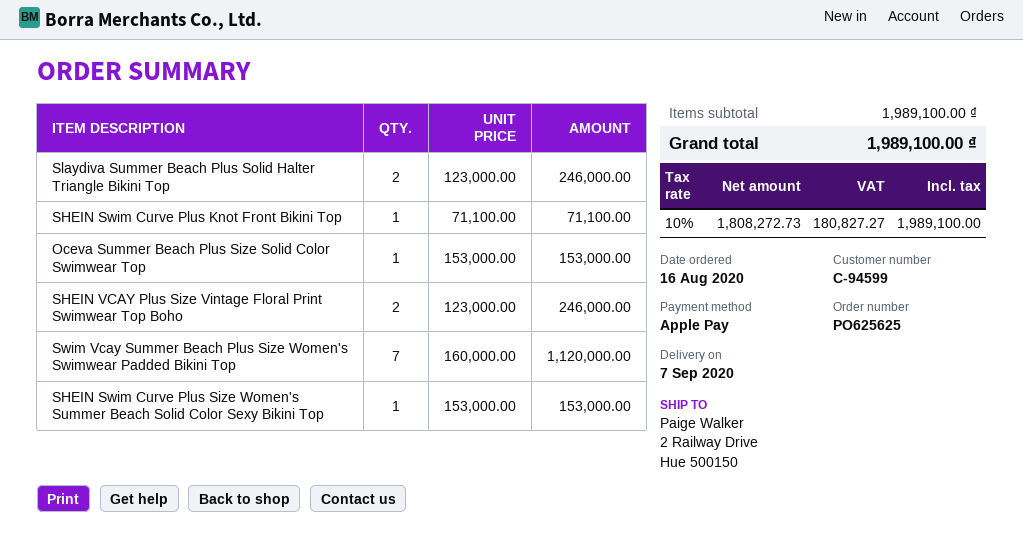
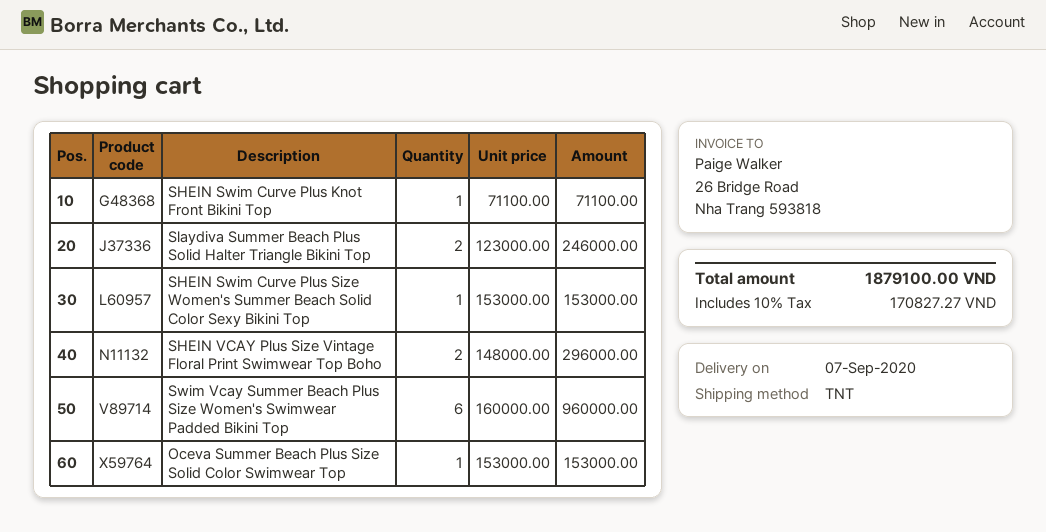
SHEIN VCAY Plus Size Vintage Floral Print Swimwear Top Boho: 2 x 123000.00 = 246000.00 -> 2 x 148000.00 = 296000.00
Swim Vcay Summer Beach Plus Size Women's Swimwear Padded Bikini Top: 7 x 160000.00 = 1120000.00 -> 6 x 160000.00 = 960000.00
tax: 10% = 180827.27 -> 10% = 170827.27
total: 1989100.00 -> 1879100.00

